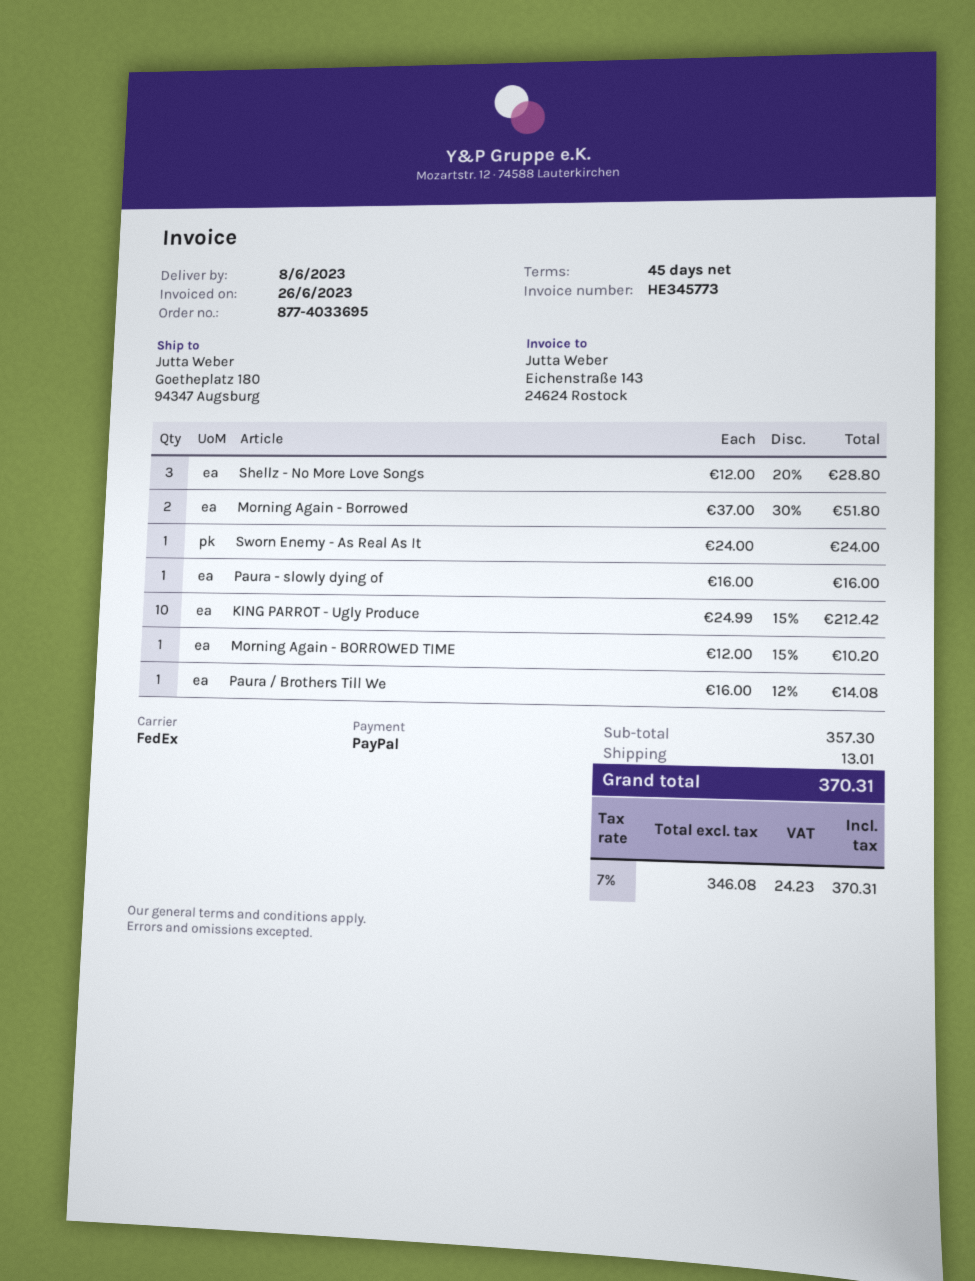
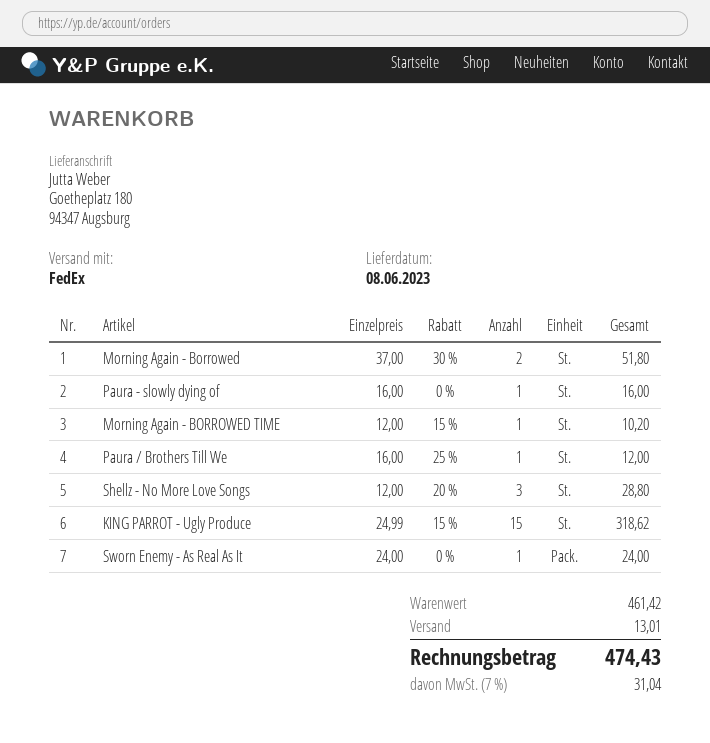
KING PARROT - Ugly Produce: 10 x 24.99 - 15% = 212.42 -> 15 x 24.99 - 15% = 318.62
Paura / Brothers Till We: 1 x 16.00 - 12% = 14.08 -> 1 x 16.00 - 25% = 12.00
subtotal: 357.30 -> 461.42
tax: 7% = 24.23 -> 7% = 31.04
total: 370.31 -> 474.43

